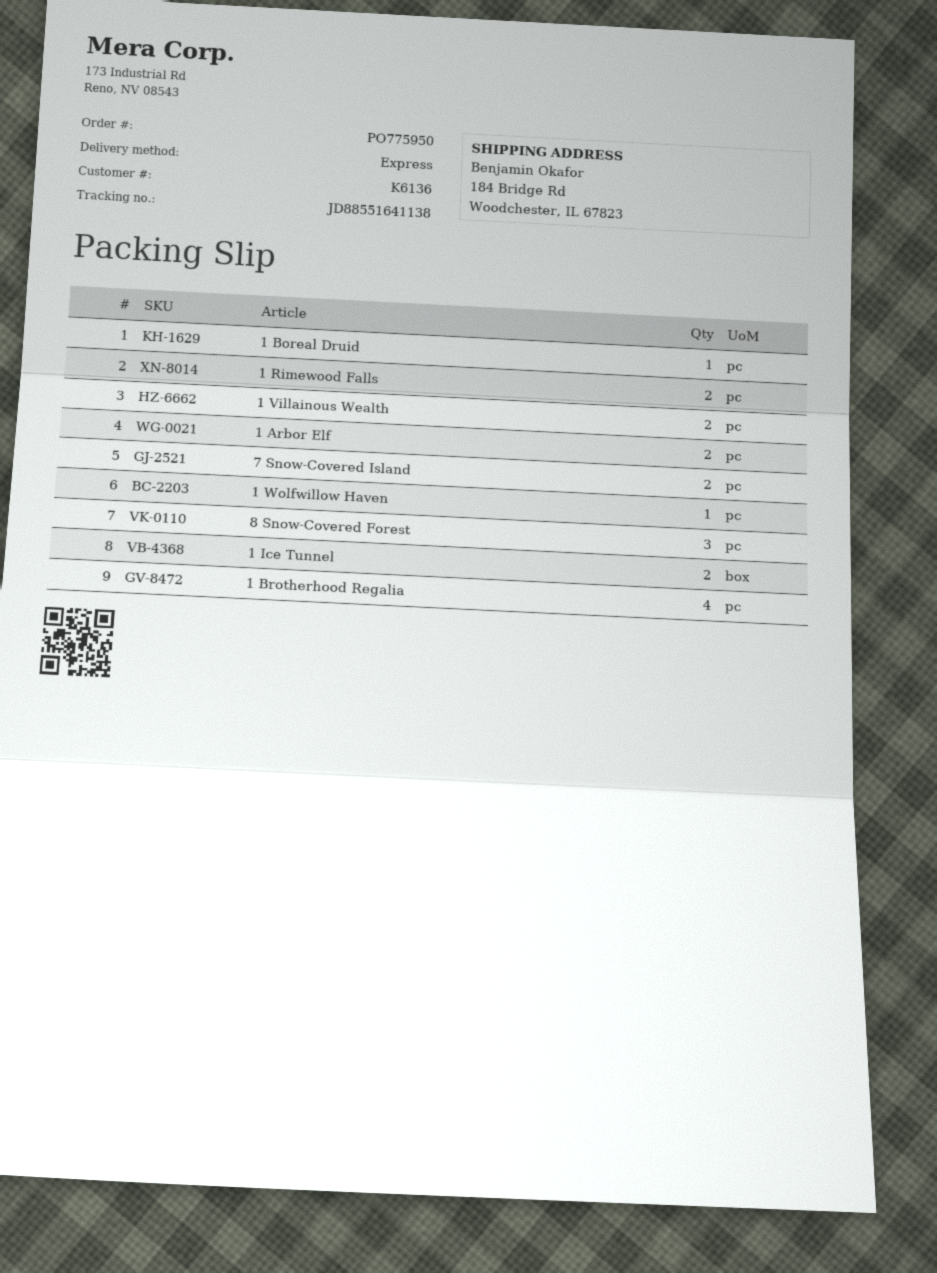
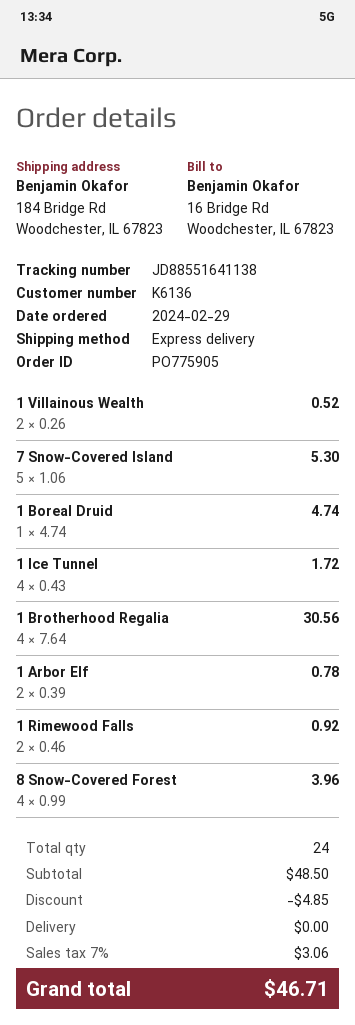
order number: PO775950 -> PO775905
7 Snow-Covered Island: 2 -> 5
1 Wolfwillow Haven: 1 -> none
8 Snow-Covered Forest: 3 -> 4
1 Ice Tunnel: 2 -> 4

